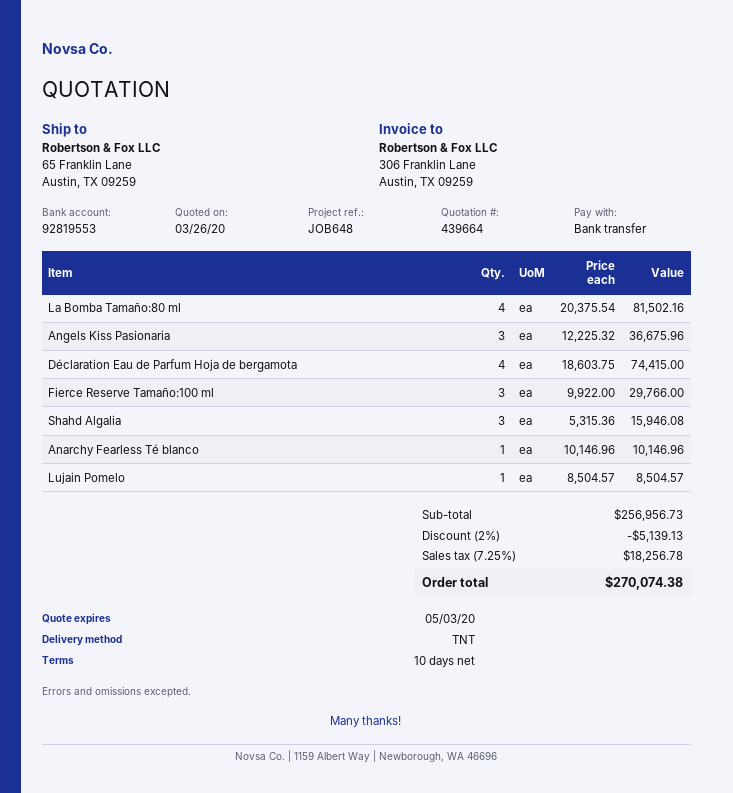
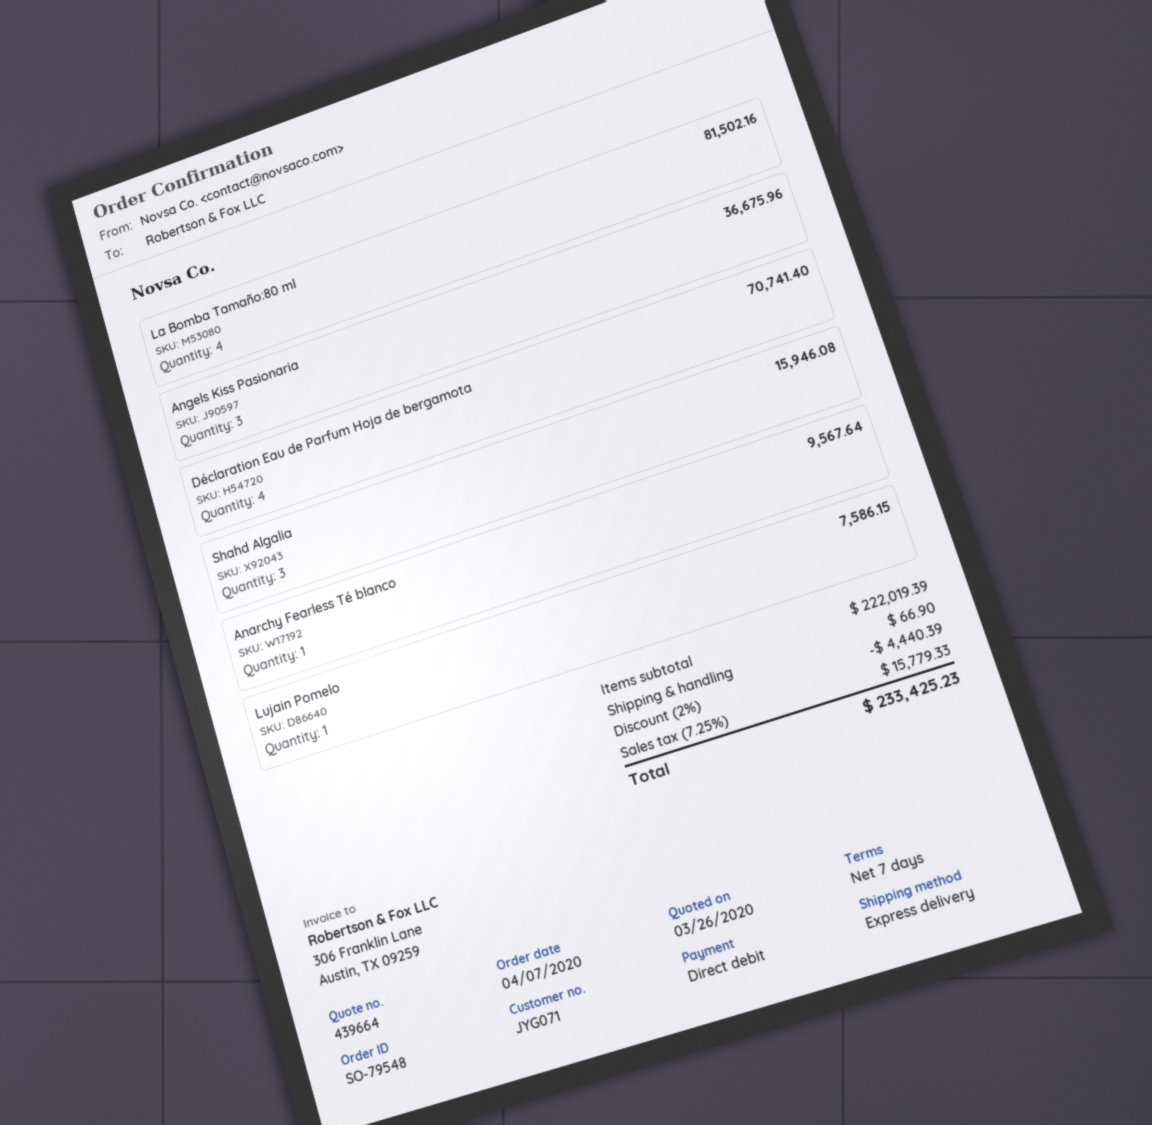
payment terms: 10 days -> 7 days
payment method: bank transfer -> direct debit
shipping method: TNT -> express
Déclaration Eau de Parfum Hoja de bergamota: 4 for 74415.00 -> 4 for 70741.40
Fierce Reserve Tamaño:100 ml: 3 for 29766.00 -> none
Anarchy Fearless Té blanco: 1 for 10146.96 -> 1 for 9567.64
Lujain Pomelo: 1 for 8504.57 -> 1 for 7586.15
subtotal: 256956.73 -> 222019.39
discount: 2% = 5139.13 -> 2% = 4440.39
shipping: none -> 66.90
tax: 7.25% = 18256.78 -> 7.25% = 15779.33
total: 270074.38 -> 233425.23

